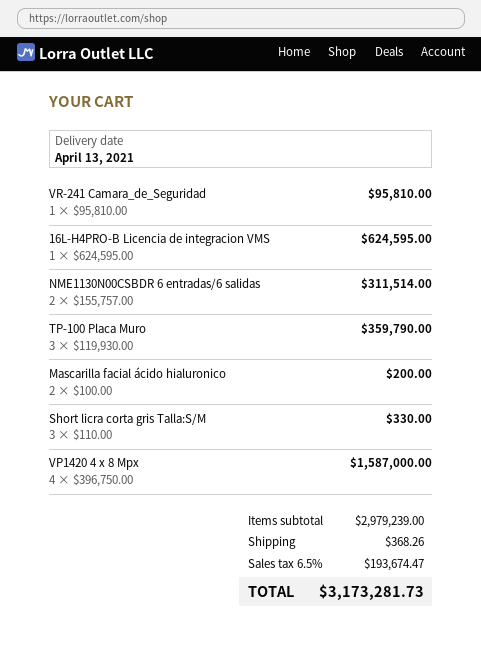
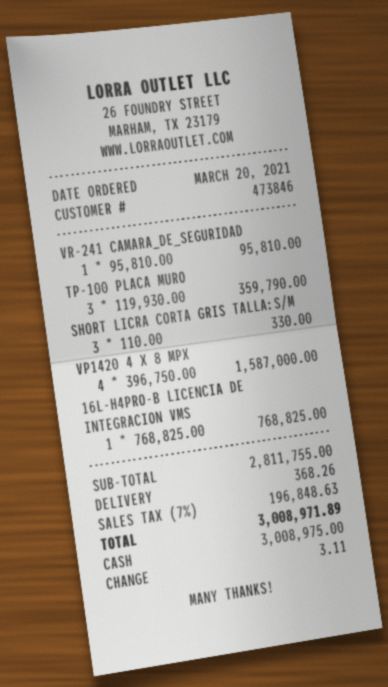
16L-H4PRO-B Licencia de integracion VMS: 1 x 624595.00 = 624595.00 -> 1 x 768825.00 = 768825.00
NME1130N00CSBDR 6 entradas/6 salidas: 2 x 155757.00 = 311514.00 -> none
Mascarilla facial ácido hialuronico: 2 x 100.00 = 200.00 -> none
subtotal: 2979239.00 -> 2811755.00
tax: 6.5% = 193674.47 -> 7% = 196848.63
total: 3173281.73 -> 3008971.89

